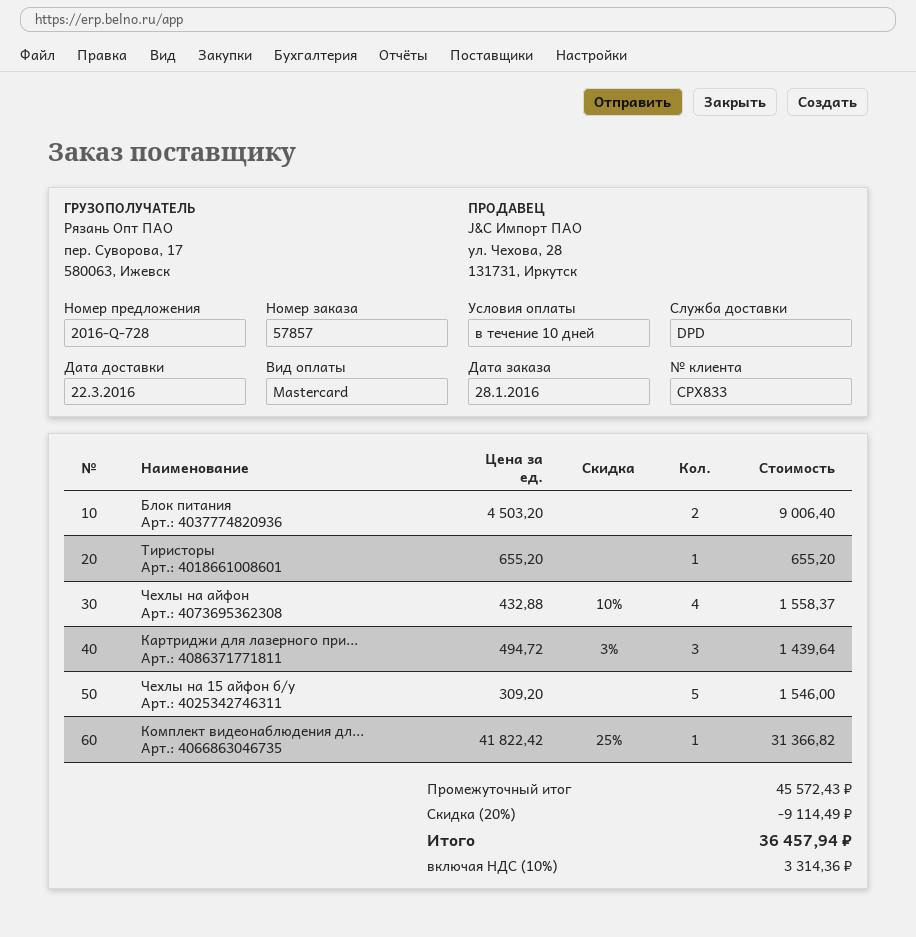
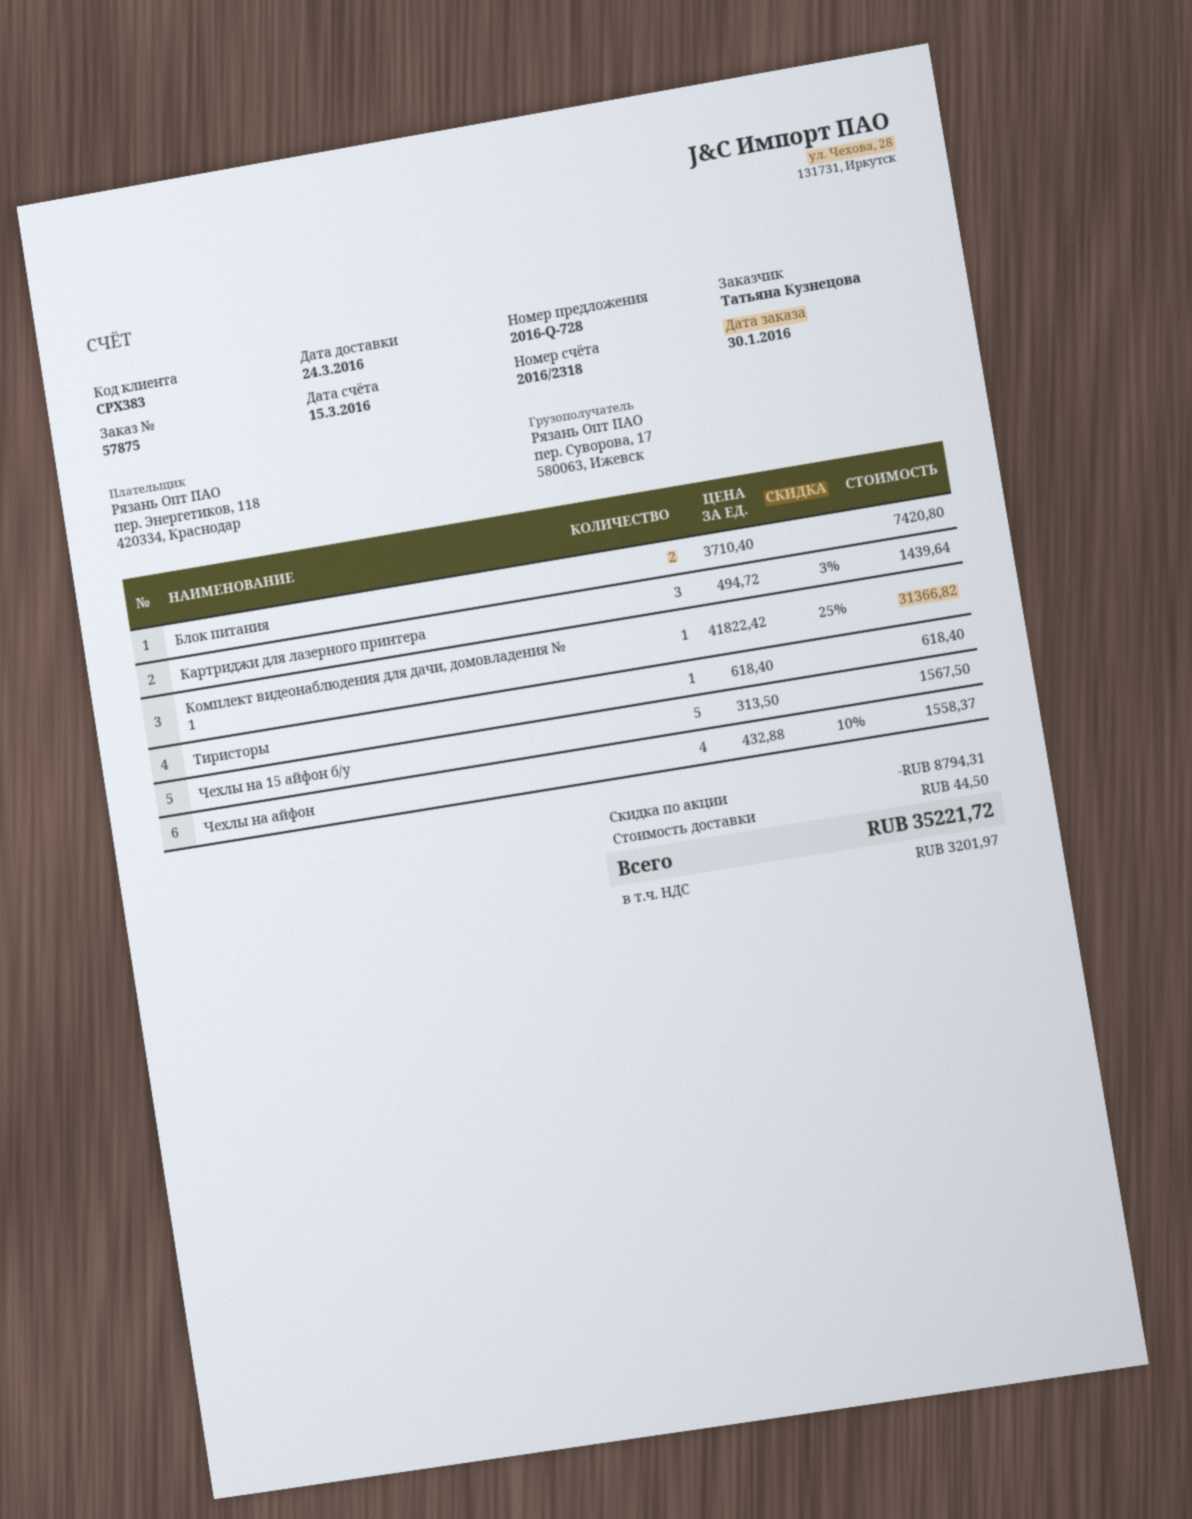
order number: 57857 -> 57875
order date: 2016-01-28 -> 2016-01-30
delivery date: 2016-03-22 -> 2016-03-24
customer number: CPX833 -> CPX383
Блок питания: 2 x 4503.20 = 9006.40 -> 2 x 3710.40 = 7420.80
Тиристоры: 1 x 655.20 = 655.20 -> 1 x 618.40 = 618.40
Чехлы на 15 айфон б/у: 5 x 309.20 = 1546.00 -> 5 x 313.50 = 1567.50
discount: 9114.49 -> 8794.31
shipping: none -> 44.50
tax: 3314.36 -> 3201.97
total: 36457.94 -> 35221.72

